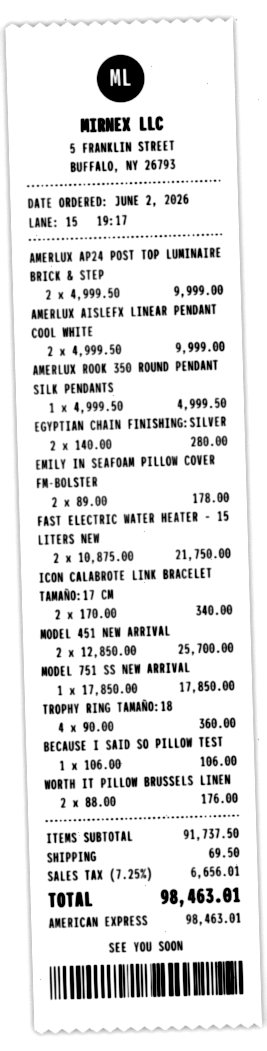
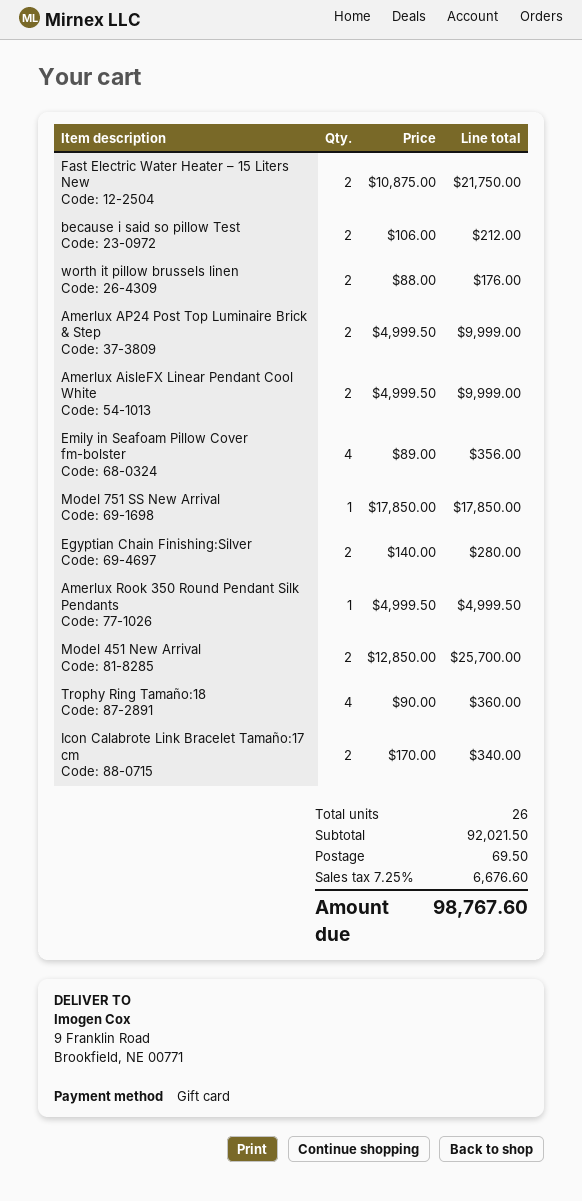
payment method: American Express -> gift card
EMILY IN SEAFOAM PILLOW COVER FM-BOLSTER: 2 x 89.00 = 178.00 -> 4 x 89.00 = 356.00
BECAUSE I SAID SO PILLOW TEST: 1 x 106.00 = 106.00 -> 2 x 106.00 = 212.00
subtotal: 91737.50 -> 92021.50
tax: 7.25% = 6656.01 -> 7.25% = 6676.60
total: 98463.01 -> 98767.60

